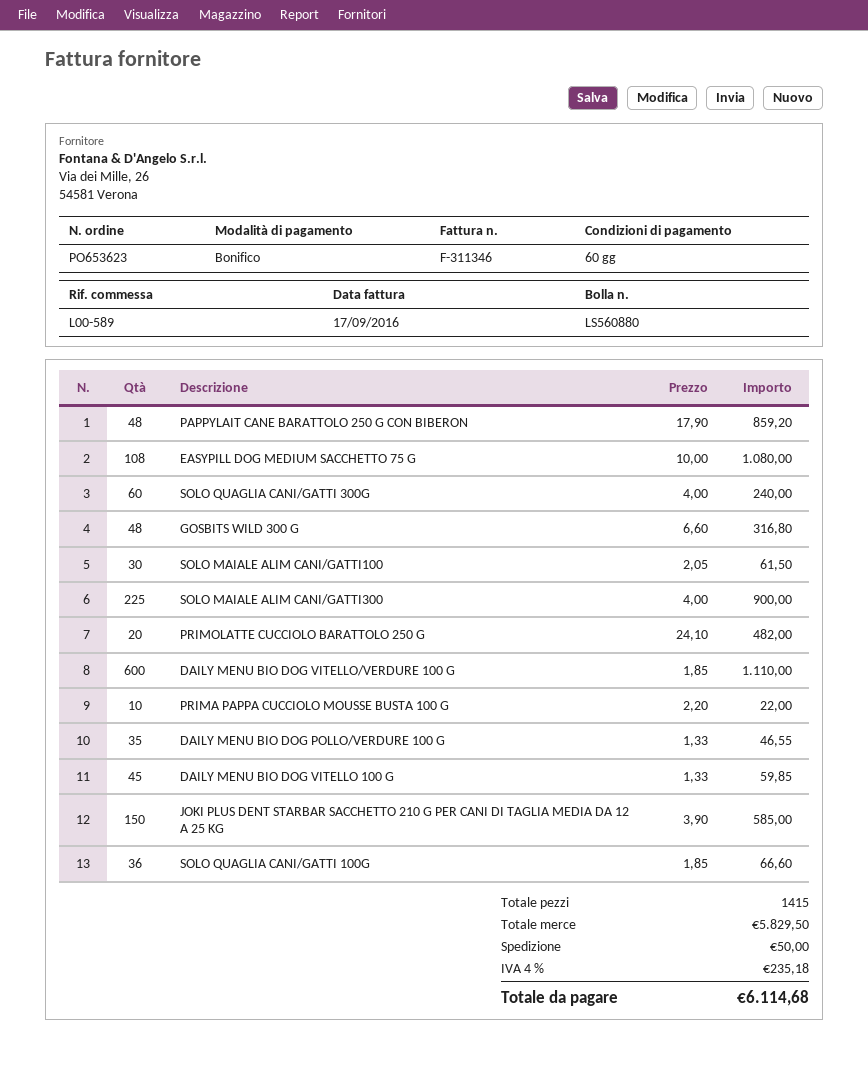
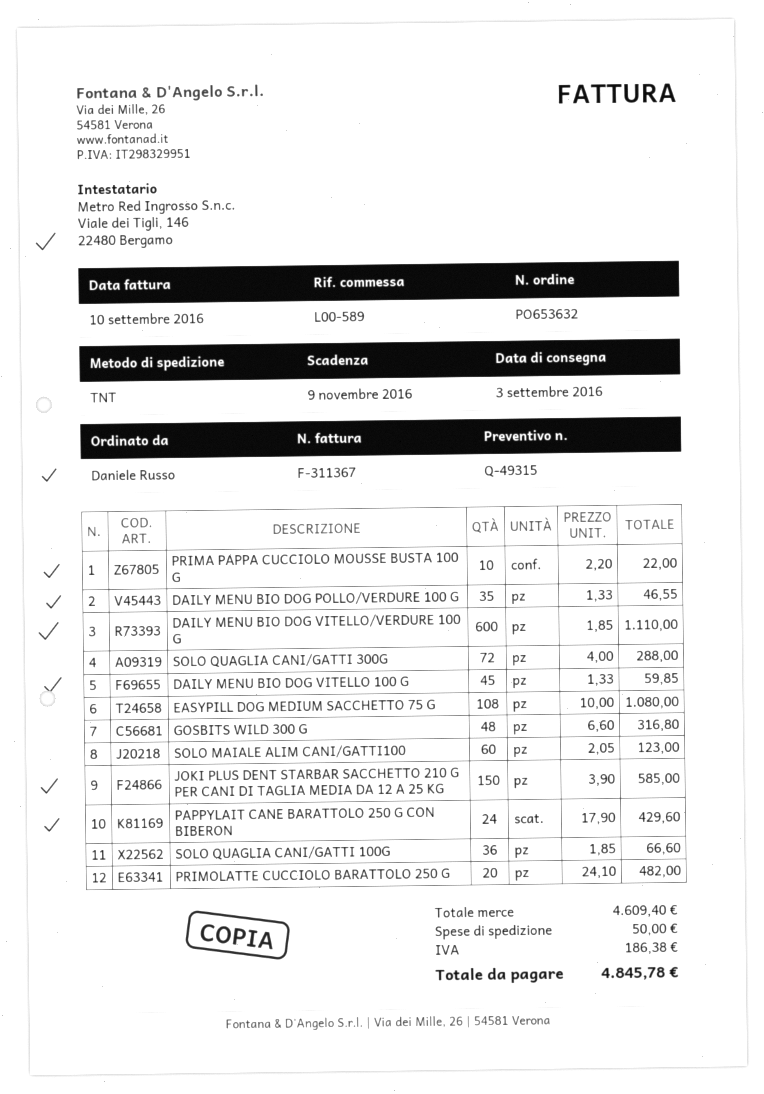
order number: PO653623 -> PO653632
invoice number: F-311346 -> F-311367
invoice date: 2016-09-17 -> 2016-09-10
PAPPYLAIT CANE BARATTOLO 250 G CON BIBERON: 48 x 17.90 = 859.20 -> 24 x 17.90 = 429.60
SOLO QUAGLIA CANI/GATTI 300G: 60 x 4.00 = 240.00 -> 72 x 4.00 = 288.00
SOLO MAIALE ALIM CANI/GATTI100: 30 x 2.05 = 61.50 -> 60 x 2.05 = 123.00
SOLO MAIALE ALIM CANI/GATTI300: 225 x 4.00 = 900.00 -> none
subtotal: 5829.50 -> 4609.40
tax: 235.18 -> 186.38
total: 6114.68 -> 4845.78

